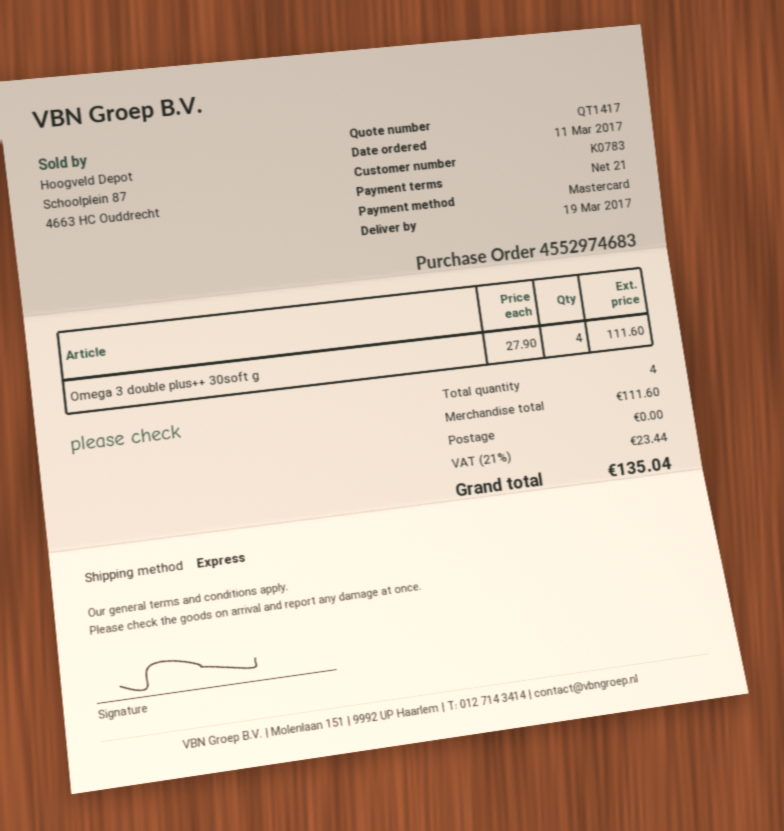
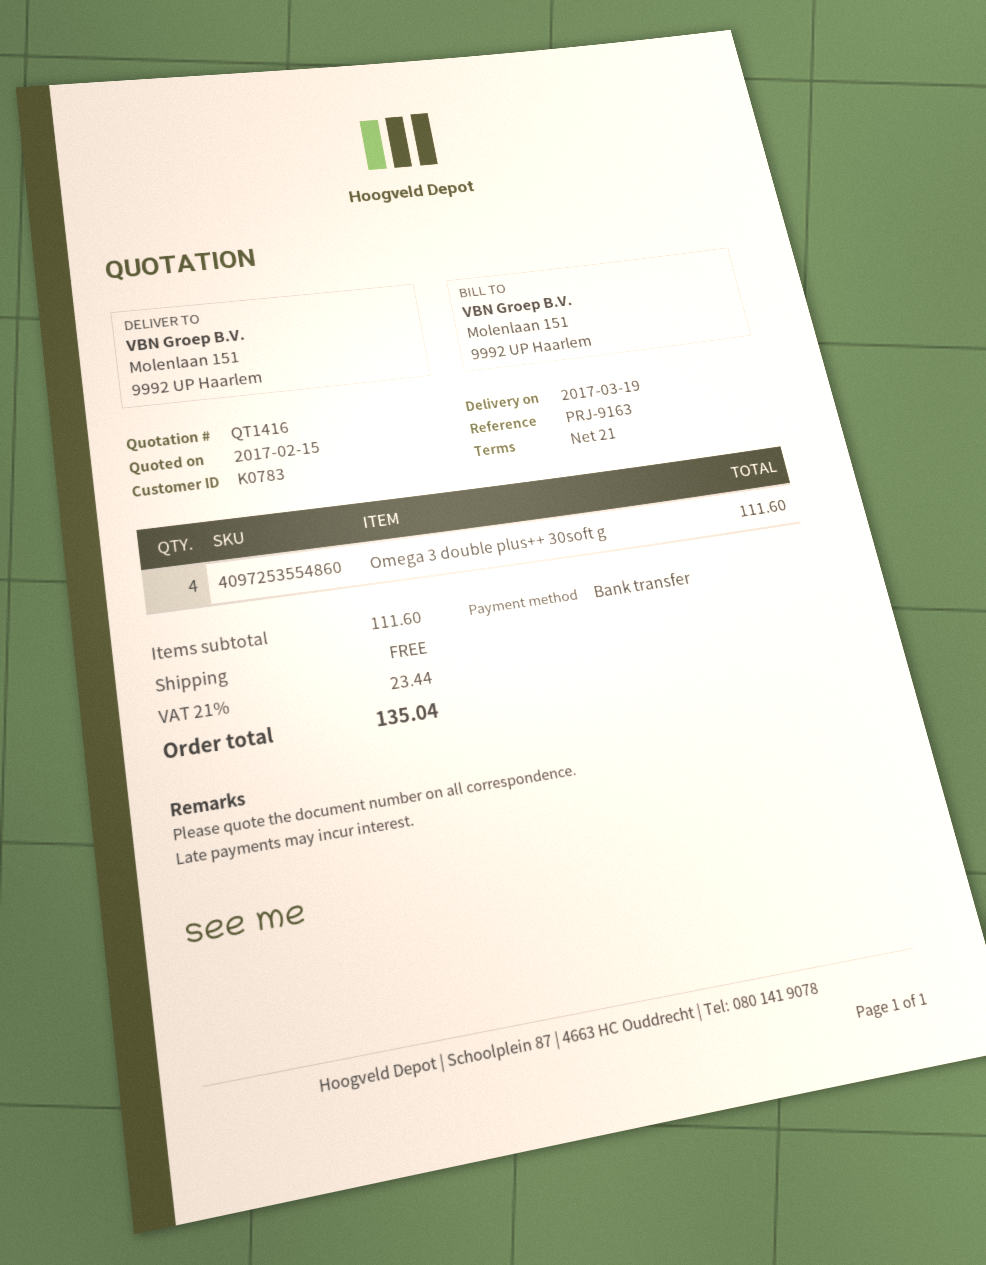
quote number: QT1417 -> QT1416
payment method: Mastercard -> bank transfer

